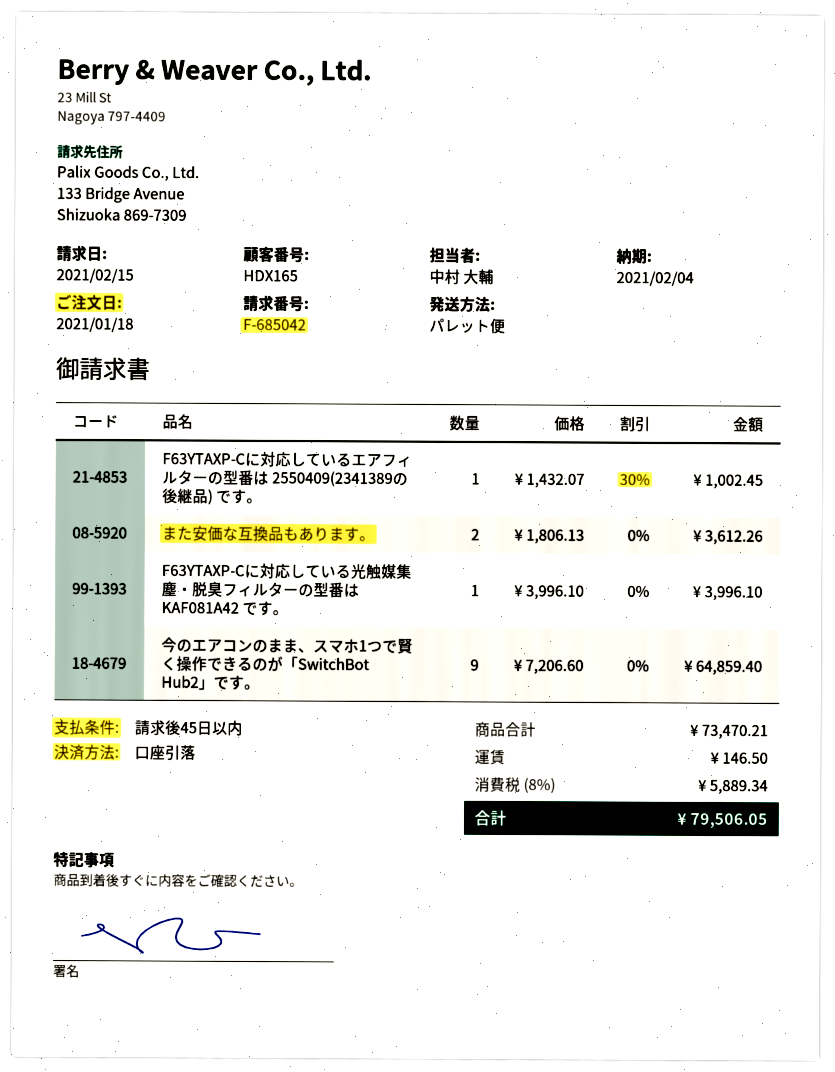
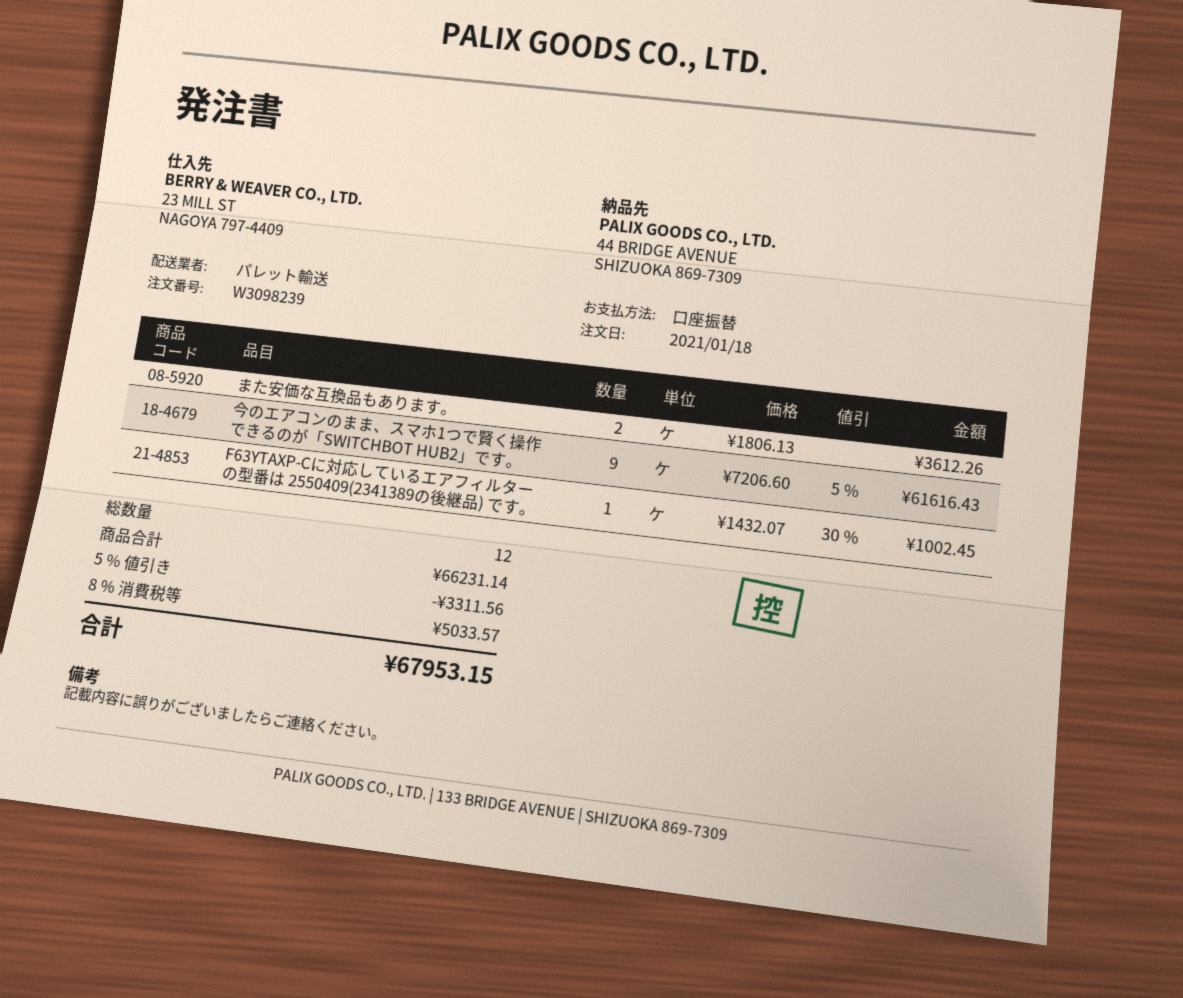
F63YTAXP-Cに対応している光触媒集塵・脱臭フィルターの型番は KAF081A42 です。: 1 x 3996.10 = 3996.10 -> none
今のエアコンのまま、スマホ1つで賢く操作できるのが「SwitchBot Hub2」です。: 9 x 7206.60 = 64859.40 -> 9 x 7206.60 - 5% = 61616.43
subtotal: 73470.21 -> 66231.14
discount: none -> 5% = 3311.56
shipping: 146.50 -> none
tax: 8% = 5889.34 -> 8% = 5033.57
total: 79506.05 -> 67953.15

